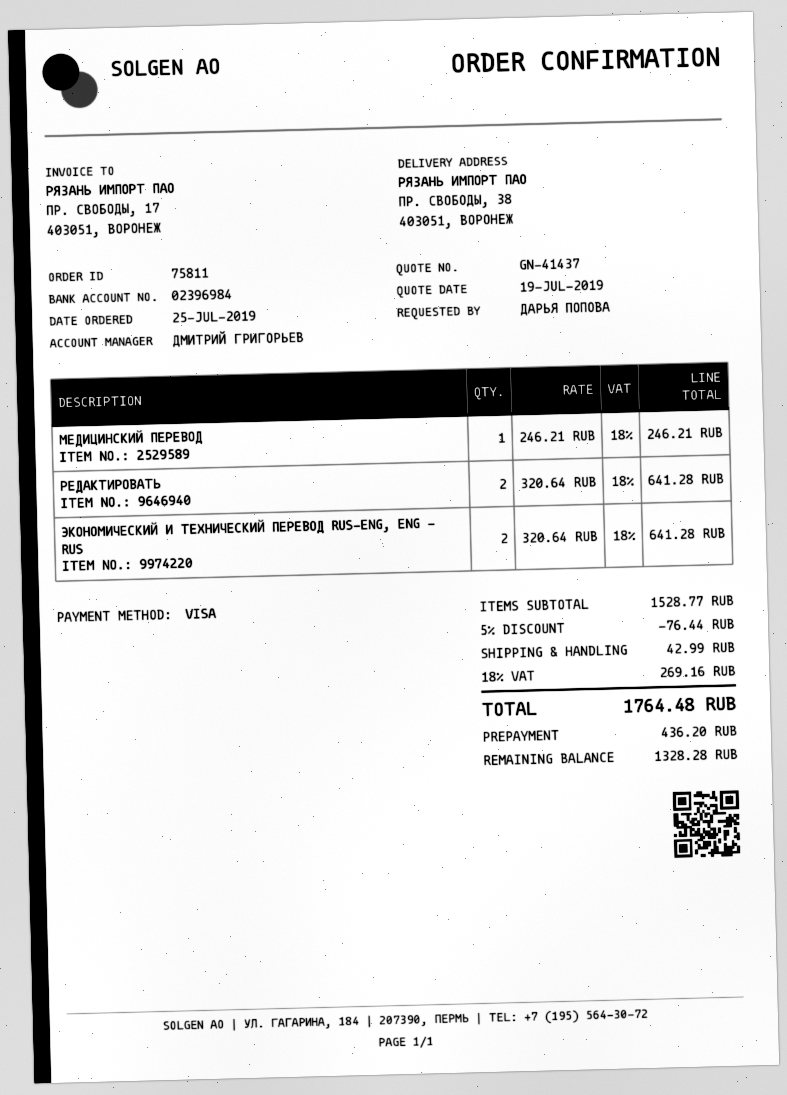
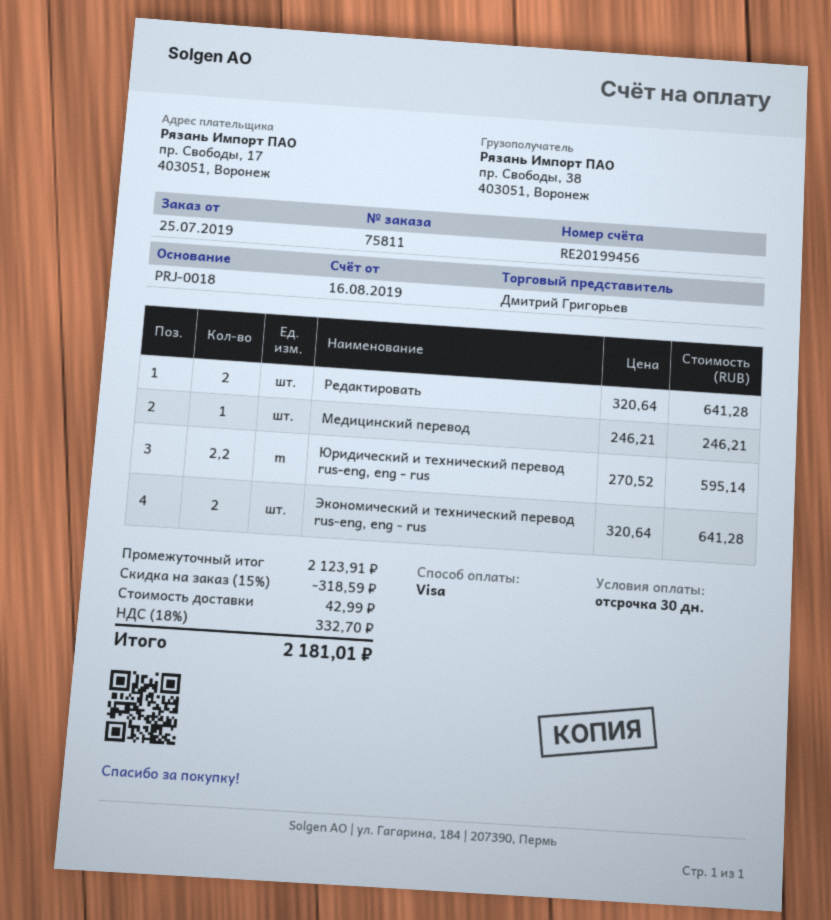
Юридический и технический перевод rus-eng, eng - rus: none -> 2.2 x 270.52 = 595.14
subtotal: 1528.77 -> 2123.91
discount: 5% = 76.44 -> 15% = 318.59
tax: 18% = 269.16 -> 18% = 332.70
total: 1764.48 -> 2181.01

